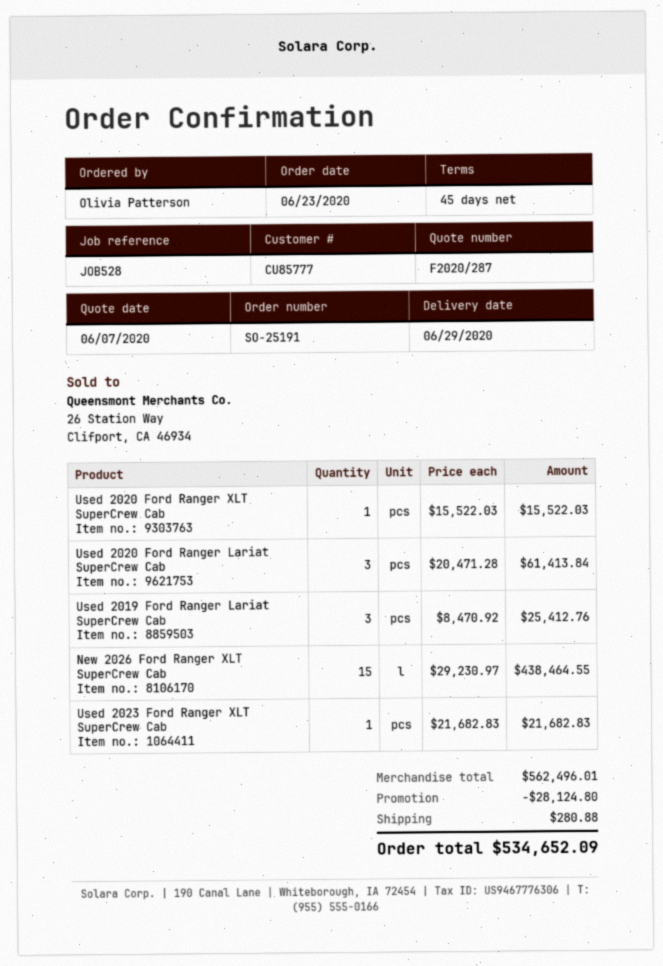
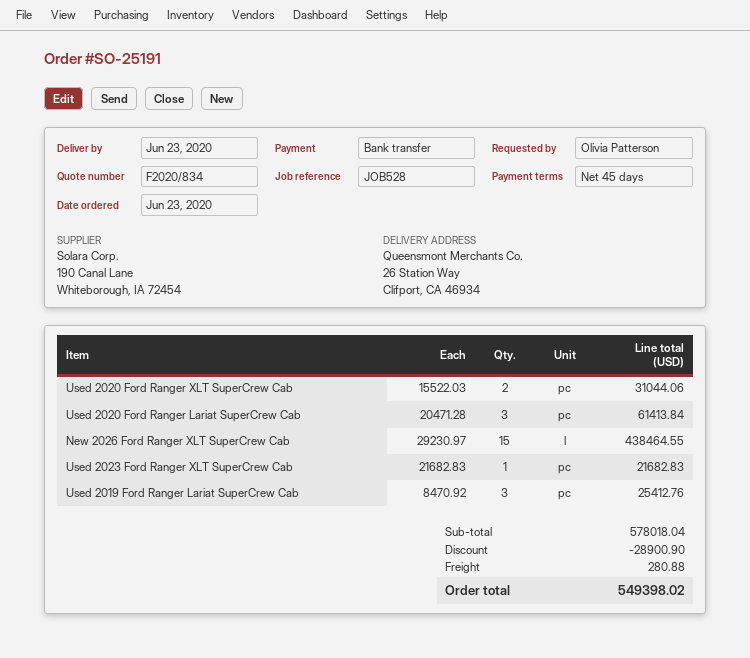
quote number: F2020/287 -> F2020/834
delivery date: 2020-06-29 -> 2020-06-23
Used 2020 Ford Ranger XLT SuperCrew Cab: 1 x 15522.03 = 15522.03 -> 2 x 15522.03 = 31044.06
subtotal: 562496.01 -> 578018.04
discount: 28124.80 -> 28900.90
total: 534652.09 -> 549398.02

